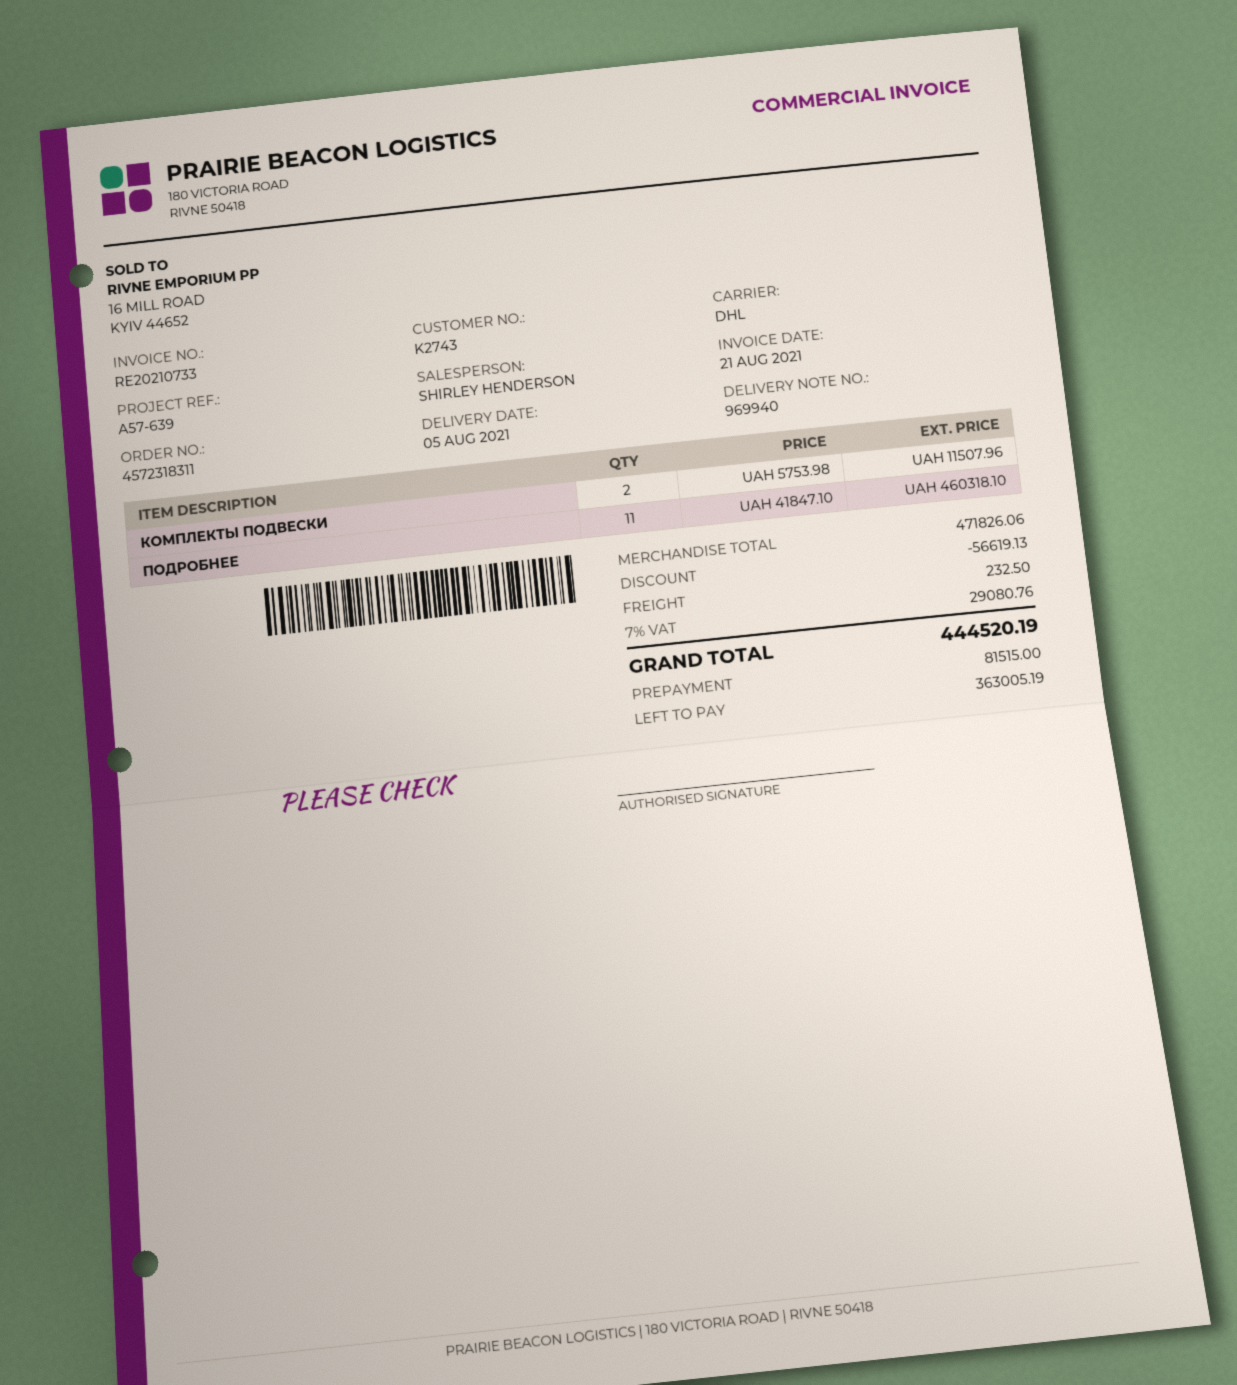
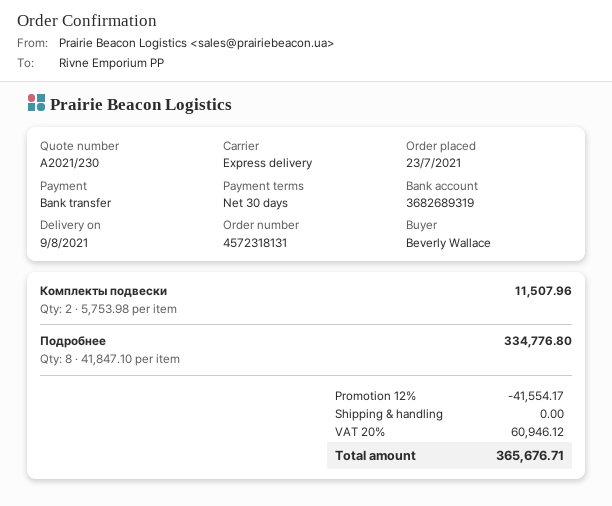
order number: 4572318311 -> 4572318131
delivery date: 2021-08-05 -> 2021-08-09
shipping method: DHL -> express
ПОДРОБНЕЕ: 11 x 41847.10 = 460318.10 -> 8 x 41847.10 = 334776.80
discount: 56619.13 -> 41554.17
shipping: 232.50 -> 0.00
tax: 7% = 29080.76 -> 20% = 60946.12
total: 444520.19 -> 365676.71

